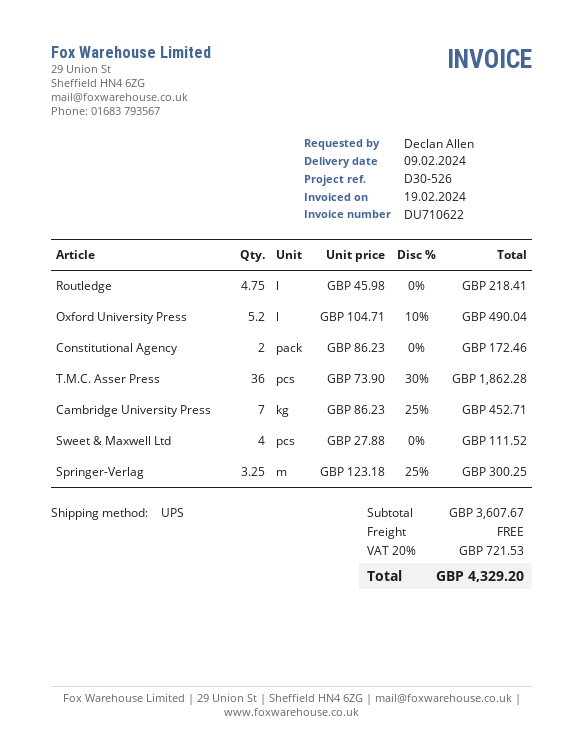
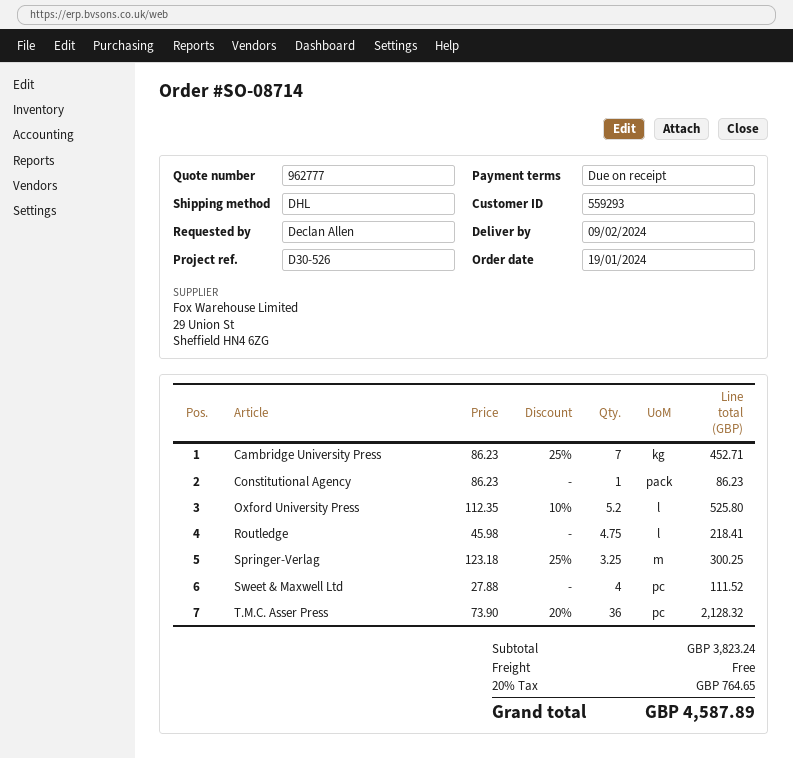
shipping method: UPS -> DHL
Oxford University Press: 5.2 x 104.71 - 10% = 490.04 -> 5.2 x 112.35 - 10% = 525.80
Constitutional Agency: 2 x 86.23 = 172.46 -> 1 x 86.23 = 86.23
T.M.C. Asser Press: 36 x 73.90 - 30% = 1862.28 -> 36 x 73.90 - 20% = 2128.32
subtotal: 3607.67 -> 3823.24
tax: 20% = 721.53 -> 20% = 764.65
total: 4329.20 -> 4587.89

